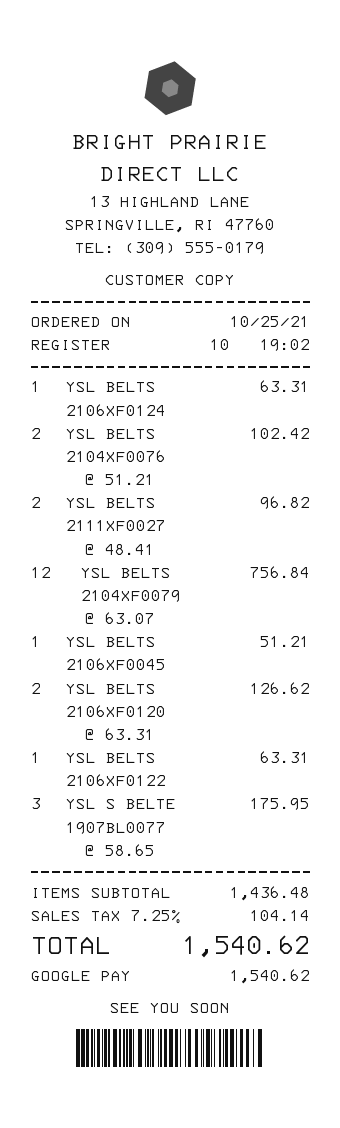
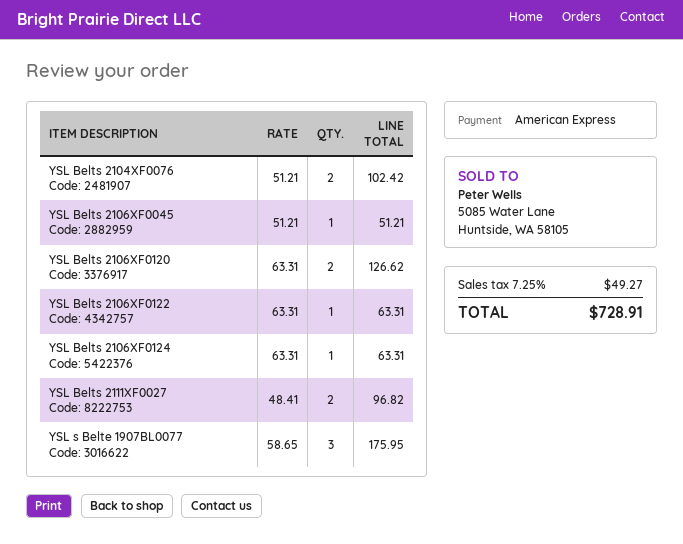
payment method: Google Pay -> American Express
YSL BELTS 2104XF0079: 12 x 63.07 = 756.84 -> none
tax: 7.25% = 104.14 -> 7.25% = 49.27
total: 1540.62 -> 728.91

